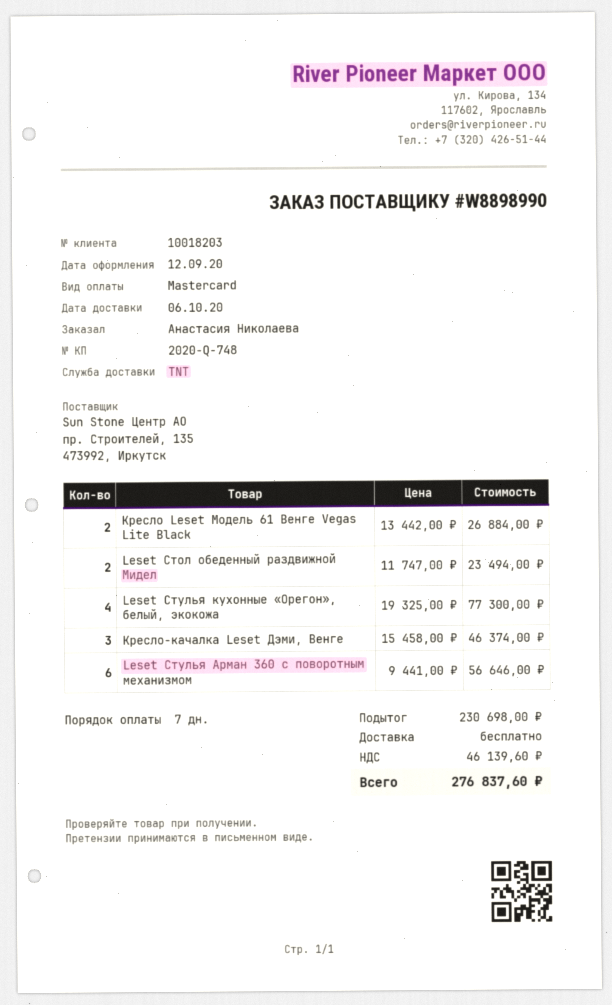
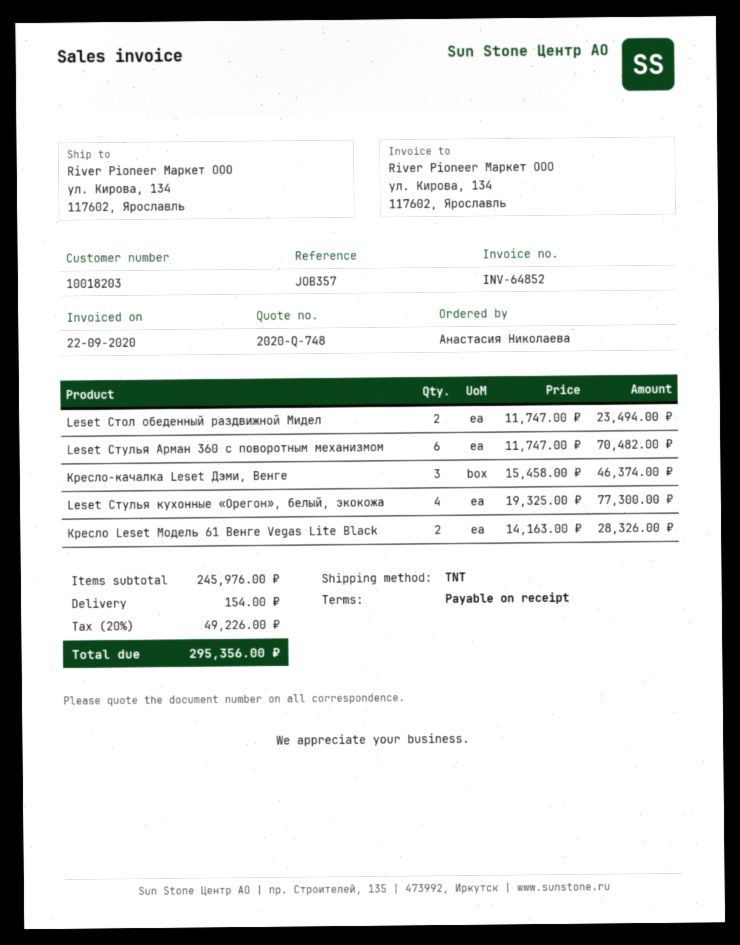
payment terms: 7 days -> on receipt
Кресло Leset Модель 61 Венге Vegas Lite Black: 2 x 13442.00 = 26884.00 -> 2 x 14163.00 = 28326.00
Leset Стулья Арман 360 с поворотным механизмом: 6 x 9441.00 = 56646.00 -> 6 x 11747.00 = 70482.00
subtotal: 230698.00 -> 245976.00
shipping: 0.00 -> 154.00
tax: 46139.60 -> 49226.00
total: 276837.60 -> 295356.00

